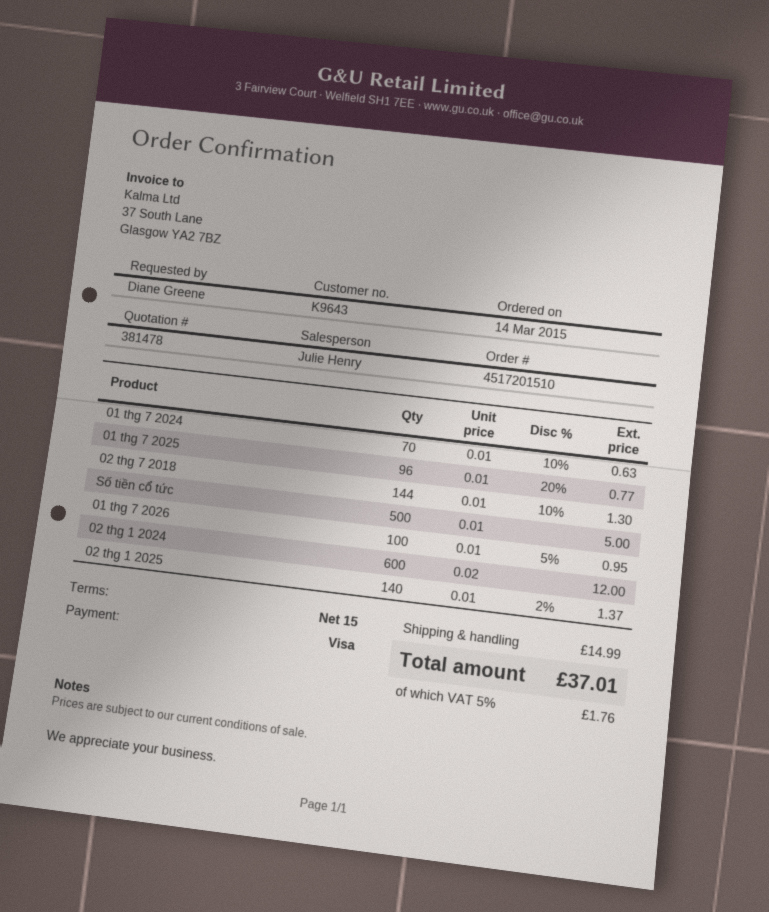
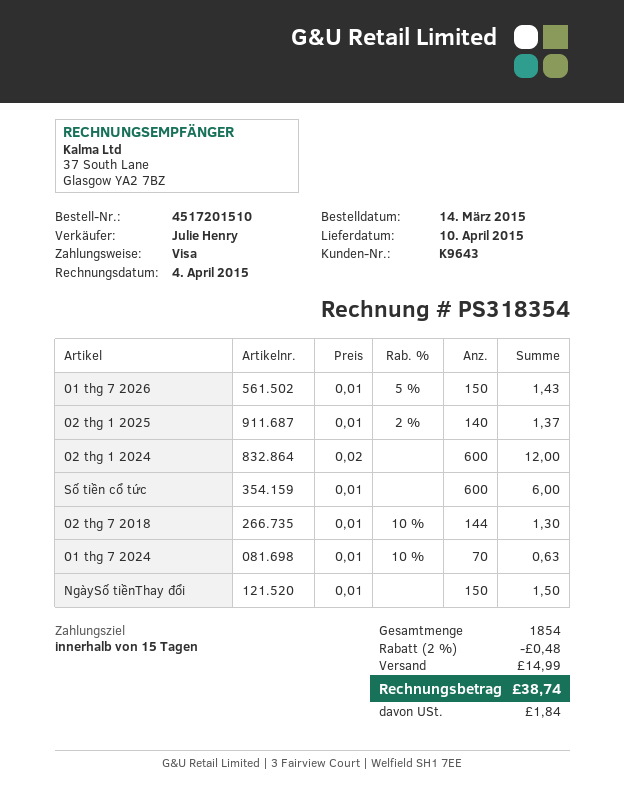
01 thg 7 2025: 96 x 0.01 - 20% = 0.77 -> none
Số tiền cổ tức: 500 x 0.01 = 5.00 -> 600 x 0.01 = 6.00
01 thg 7 2026: 100 x 0.01 - 5% = 0.95 -> 150 x 0.01 - 5% = 1.43
NgàySố tiềnThay đổi: none -> 150 x 0.01 = 1.50
discount: none -> 2% = 0.48
tax: 1.76 -> 1.84
total: 37.01 -> 38.74

